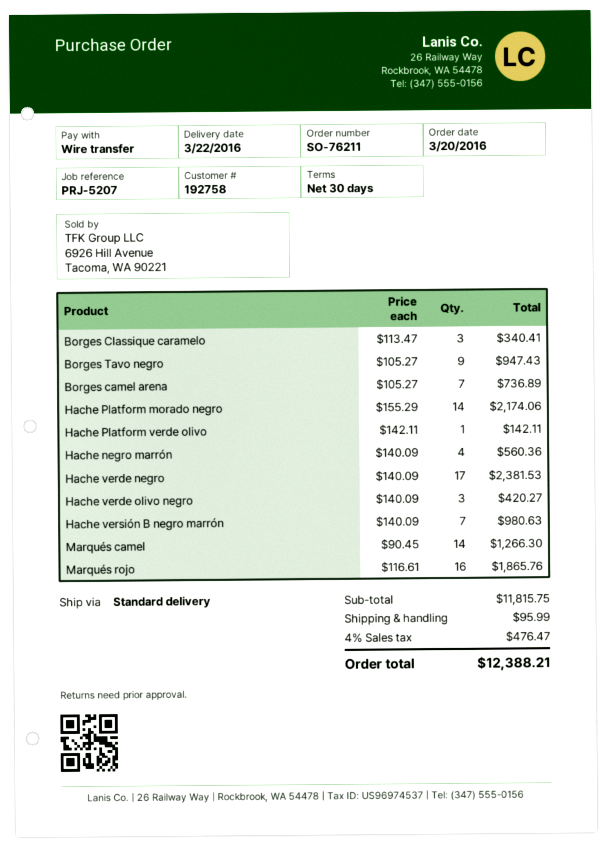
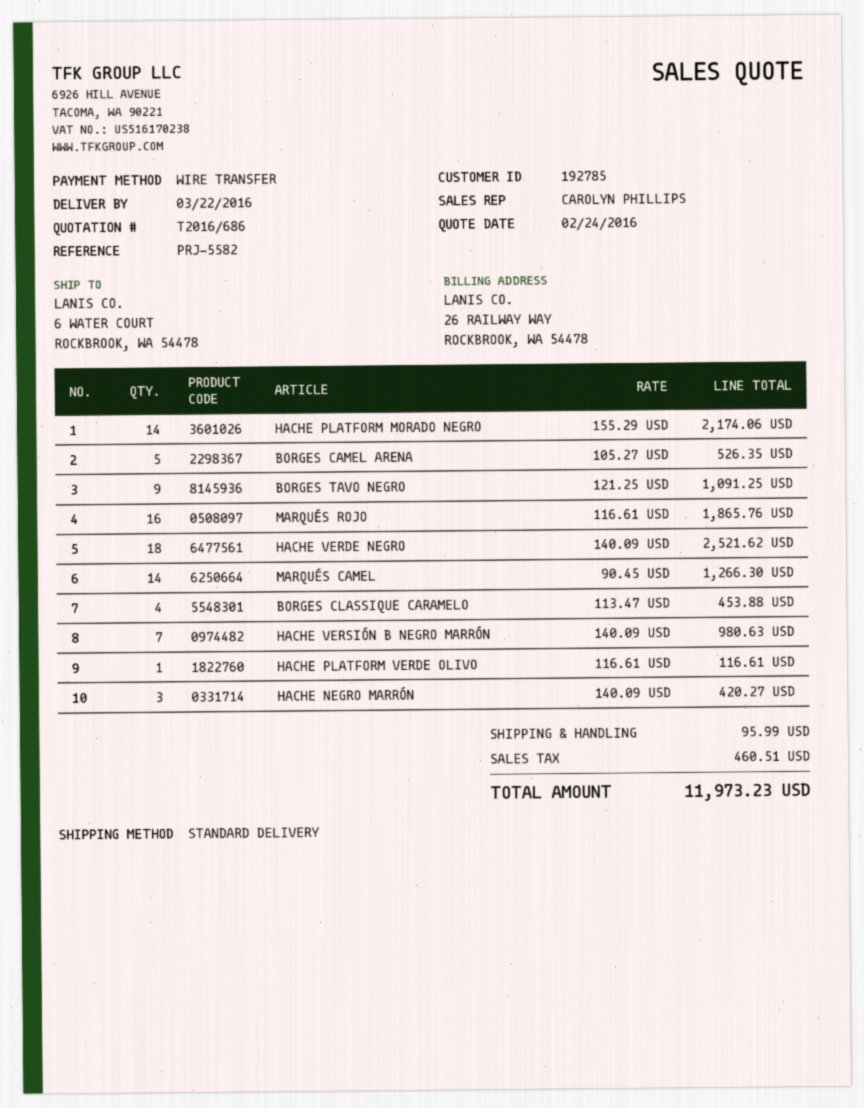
customer number: 192758 -> 192785
reference: PRJ-5207 -> PRJ-5582
Borges Classique caramelo: 3 x 113.47 = 340.41 -> 4 x 113.47 = 453.88
Borges Tavo negro: 9 x 105.27 = 947.43 -> 9 x 121.25 = 1091.25
Borges camel arena: 7 x 105.27 = 736.89 -> 5 x 105.27 = 526.35
Hache Platform verde olivo: 1 x 142.11 = 142.11 -> 1 x 116.61 = 116.61
Hache negro marrón: 4 x 140.09 = 560.36 -> 3 x 140.09 = 420.27
Hache verde negro: 17 x 140.09 = 2381.53 -> 18 x 140.09 = 2521.62
Hache verde olivo negro: 3 x 140.09 = 420.27 -> none
tax: 476.47 -> 460.51
total: 12388.21 -> 11973.23

